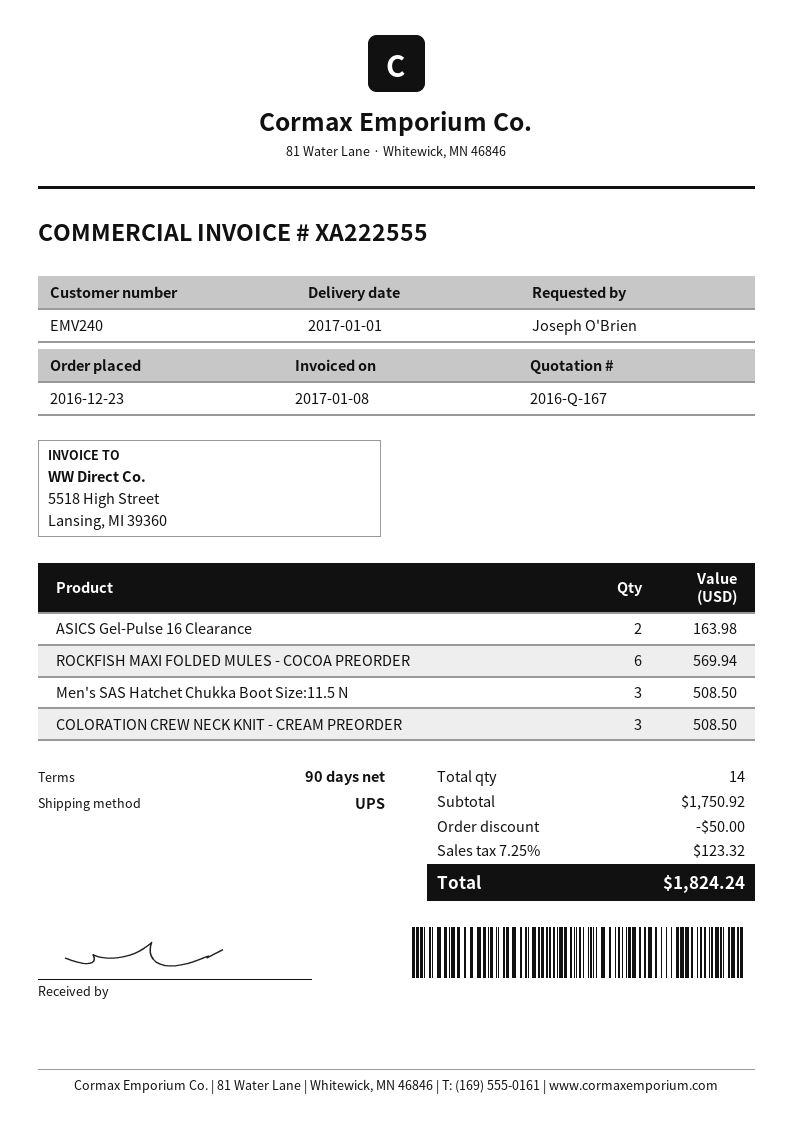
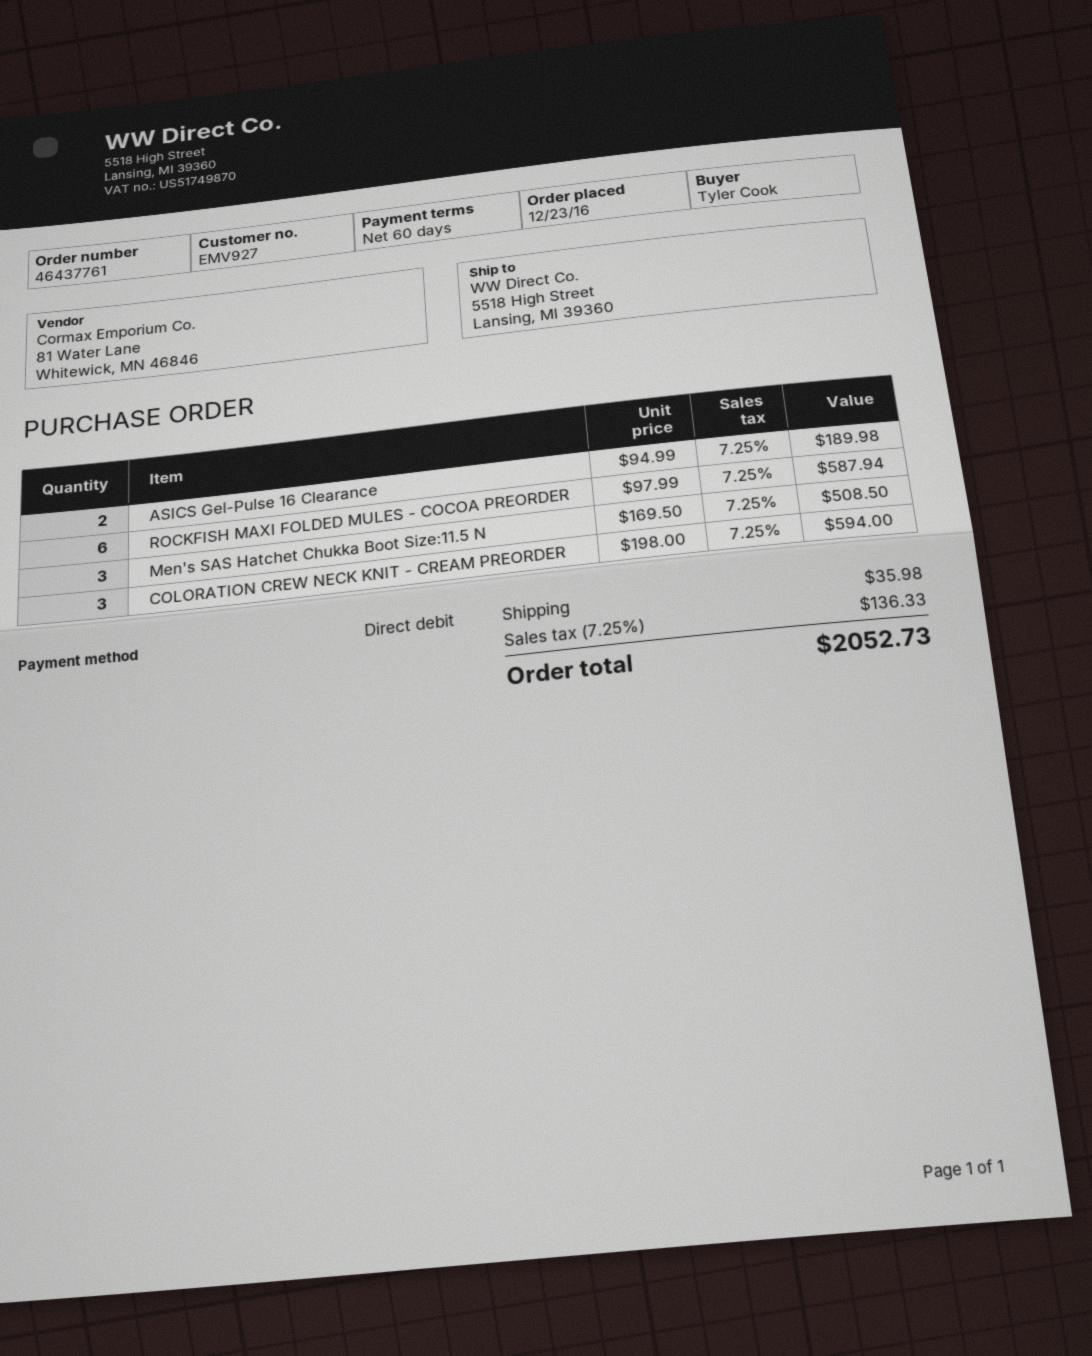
payment terms: 90 days -> 60 days
customer number: EMV240 -> EMV927
ordered by: Joseph O'Brien -> Tyler Cook
ASICS Gel-Pulse 16 Clearance: 2 for 163.98 -> 2 for 189.98
ROCKFISH MAXI FOLDED MULES - COCOA PREORDER: 6 for 569.94 -> 6 for 587.94
COLORATION CREW NECK KNIT - CREAM PREORDER: 3 for 508.50 -> 3 for 594.00
discount: 50.00 -> none
shipping: none -> 35.98
tax: 7.25% = 123.32 -> 7.25% = 136.33
total: 1824.24 -> 2052.73

